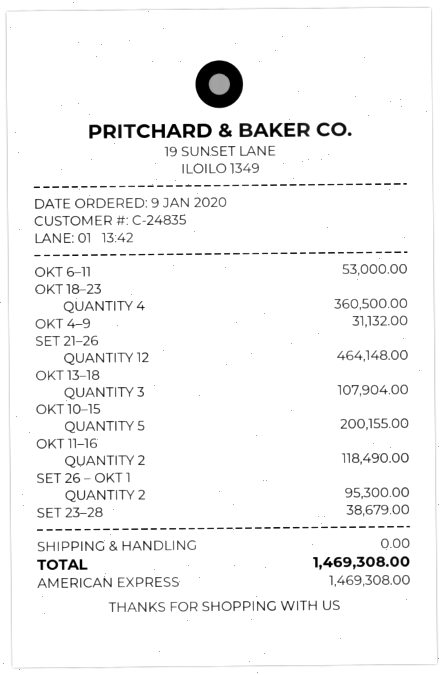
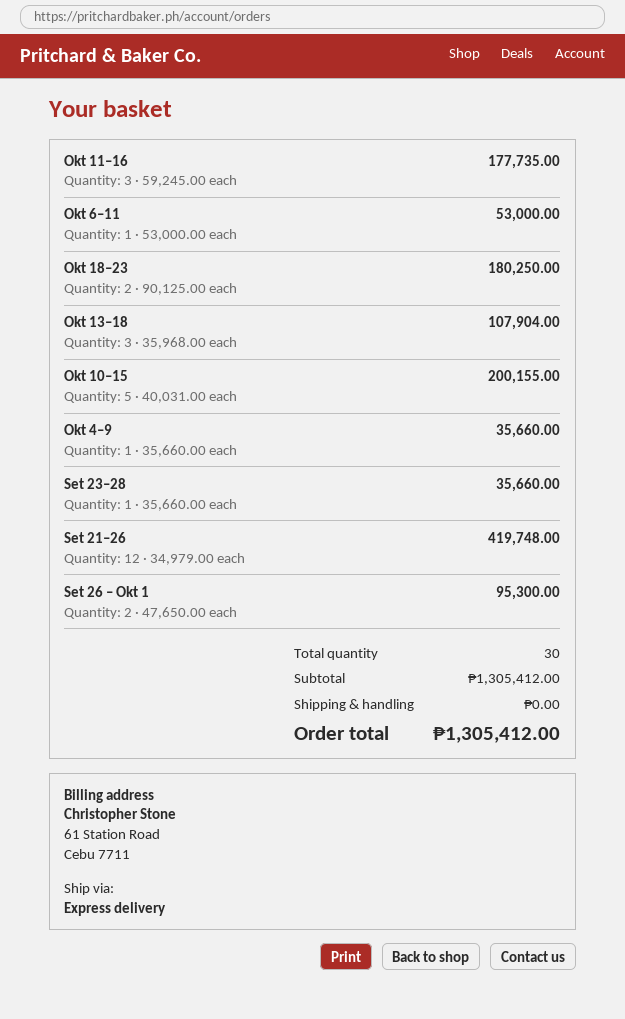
OKT 18–23: 4 for 360500.00 -> 2 for 180250.00
OKT 4–9: 1 for 31132.00 -> 1 for 35660.00
SET 21–26: 12 for 464148.00 -> 12 for 419748.00
OKT 11–16: 2 for 118490.00 -> 3 for 177735.00
SET 23–28: 1 for 38679.00 -> 1 for 35660.00
total: 1469308.00 -> 1305412.00

